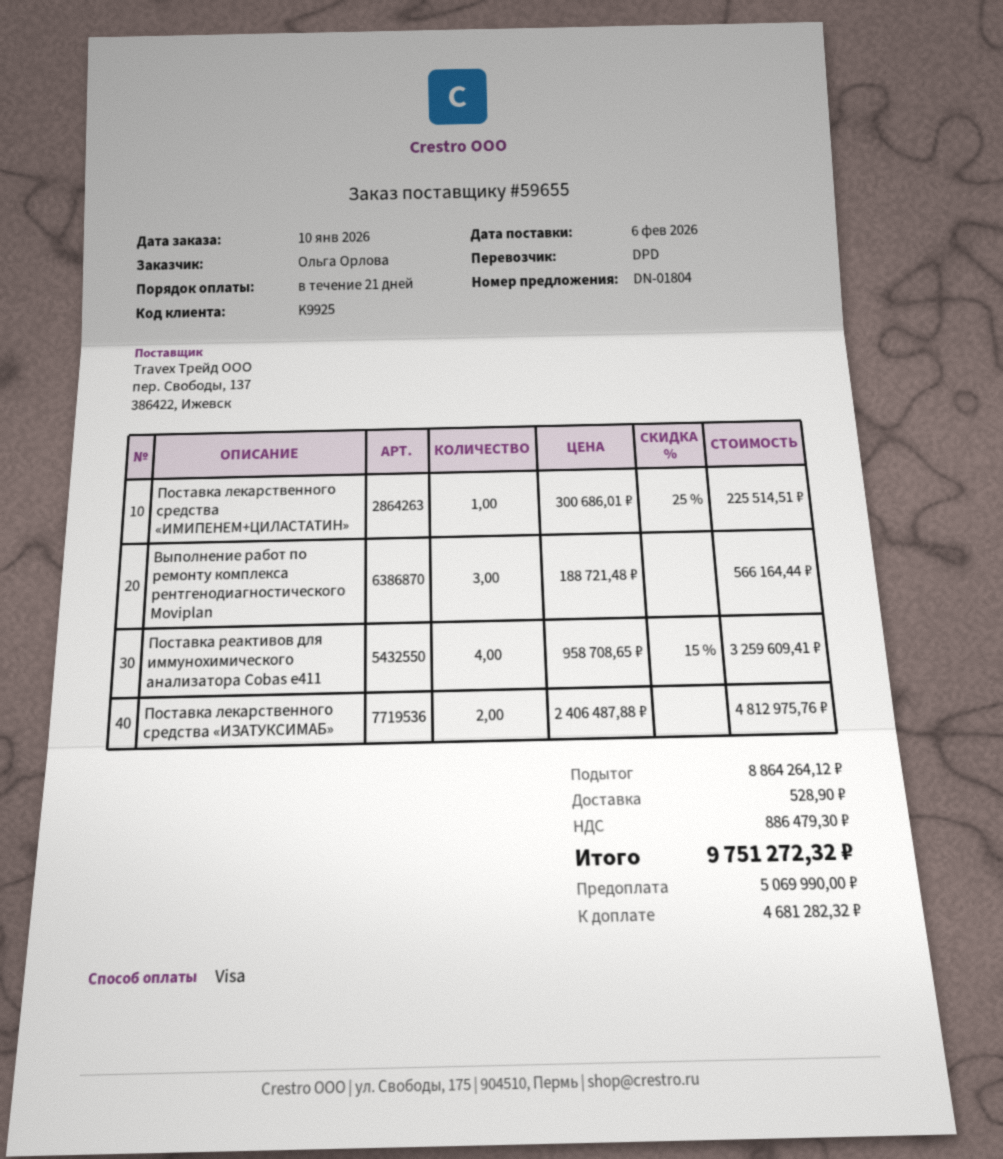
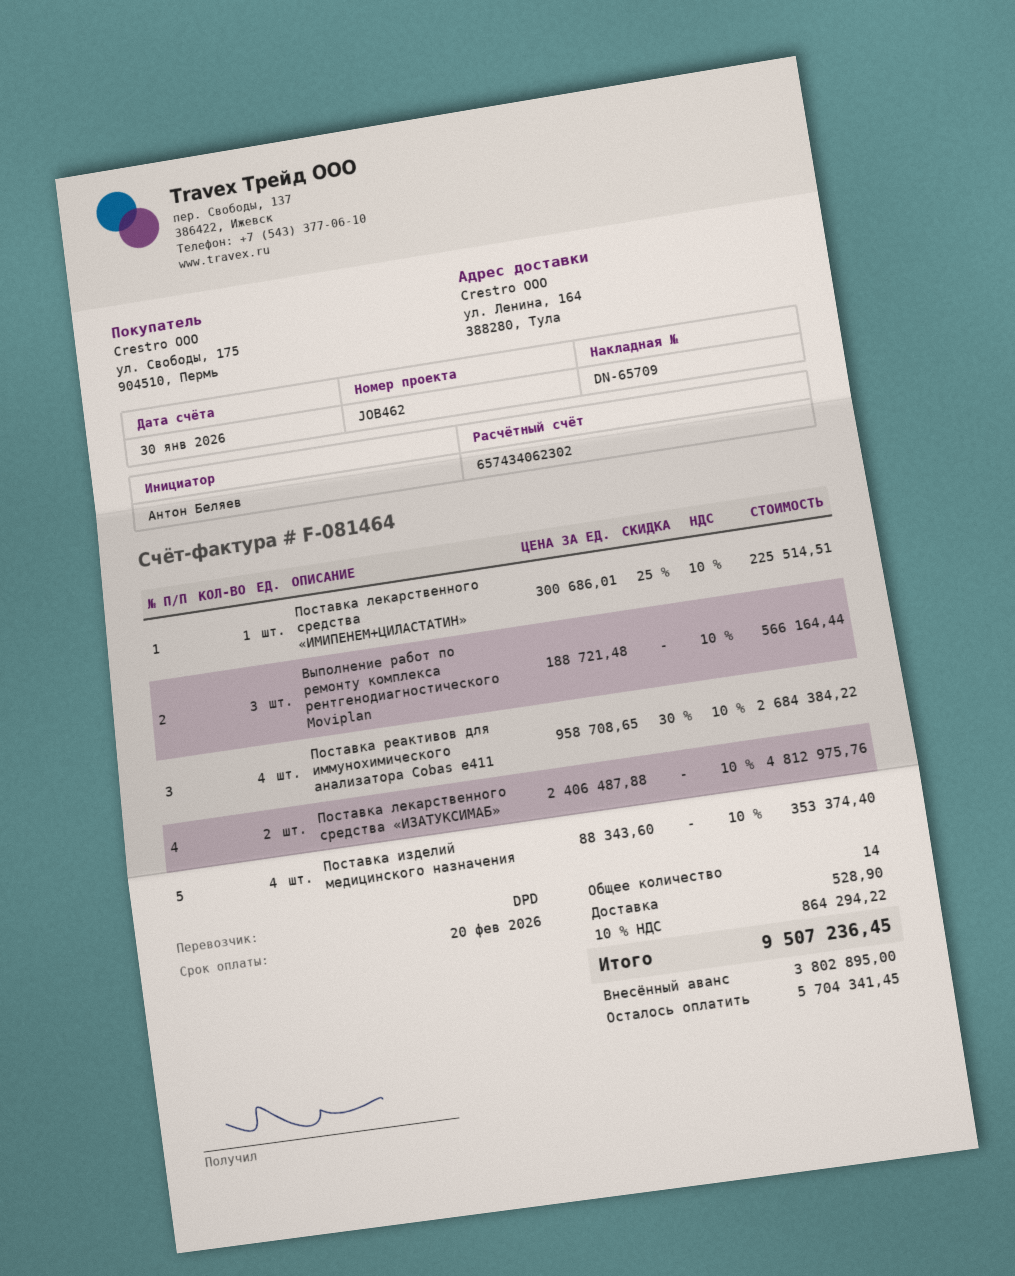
ordered by: Ольга Орлова -> Антон Беляев
Поставка реактивов для иммунохимического анализатора Cobas e411: 4 x 958708.65 - 15% = 3259609.41 -> 4 x 958708.65 - 30% = 2684384.22
Поставка изделий медицинского назначения: none -> 4 x 88343.60 = 353374.40
tax: 886479.30 -> 864294.22
total: 9751272.32 -> 9507236.45
deposit: 5069990.00 -> 3802895.00
balance: 4681282.32 -> 5704341.45

